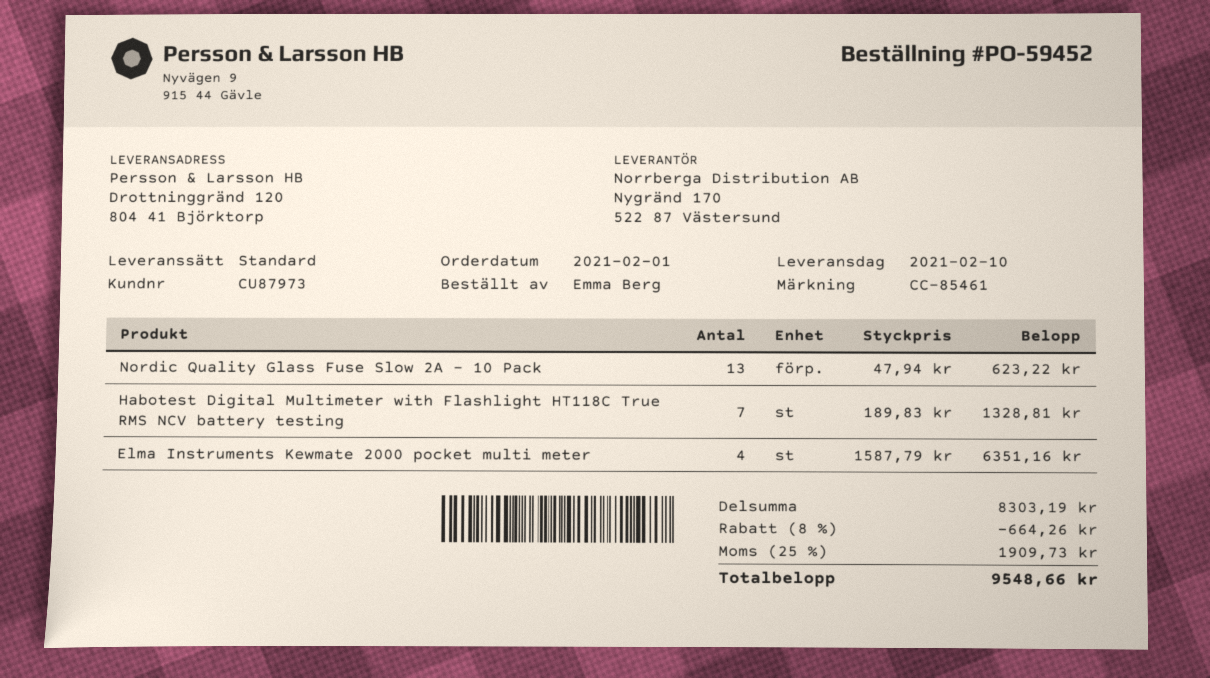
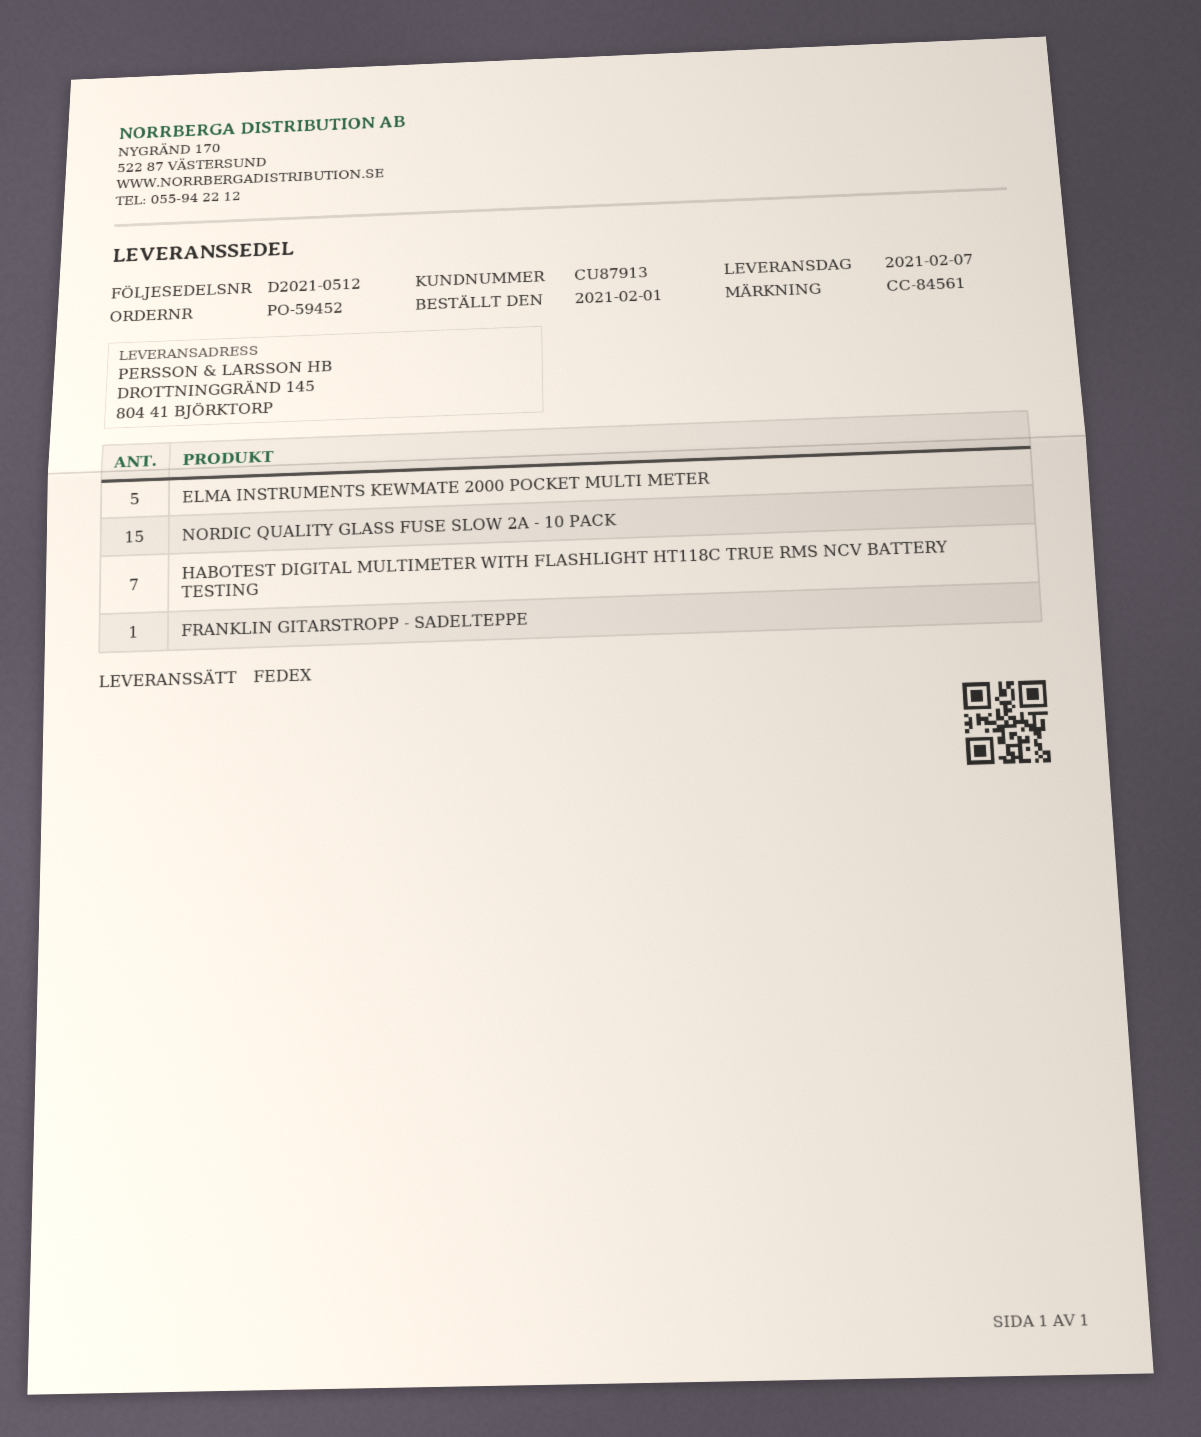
delivery date: 2021-02-10 -> 2021-02-07
customer number: CU87973 -> CU87913
reference: CC-85461 -> CC-84561
shipping method: standard -> FedEx
ship to: Drottninggränd 120, 804 41 Björktorp -> DROTTNINGGRÄND 145, 804 41 BJÖRKTORP
Nordic Quality Glass Fuse Slow 2A - 10 Pack: 13 -> 15
Elma Instruments Kewmate 2000 pocket multi meter: 4 -> 5
FRANKLIN GITARSTROPP - SADELTEPPE: none -> 1

